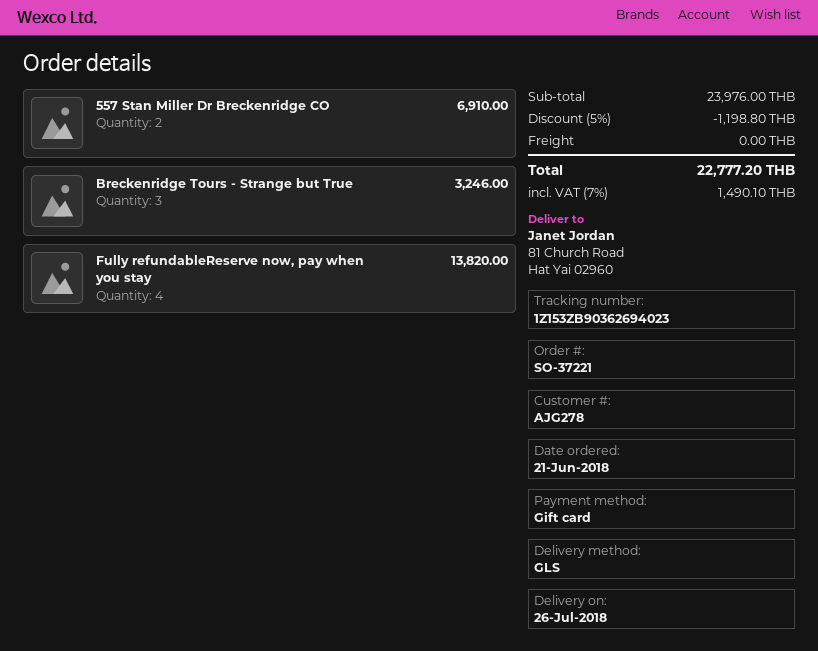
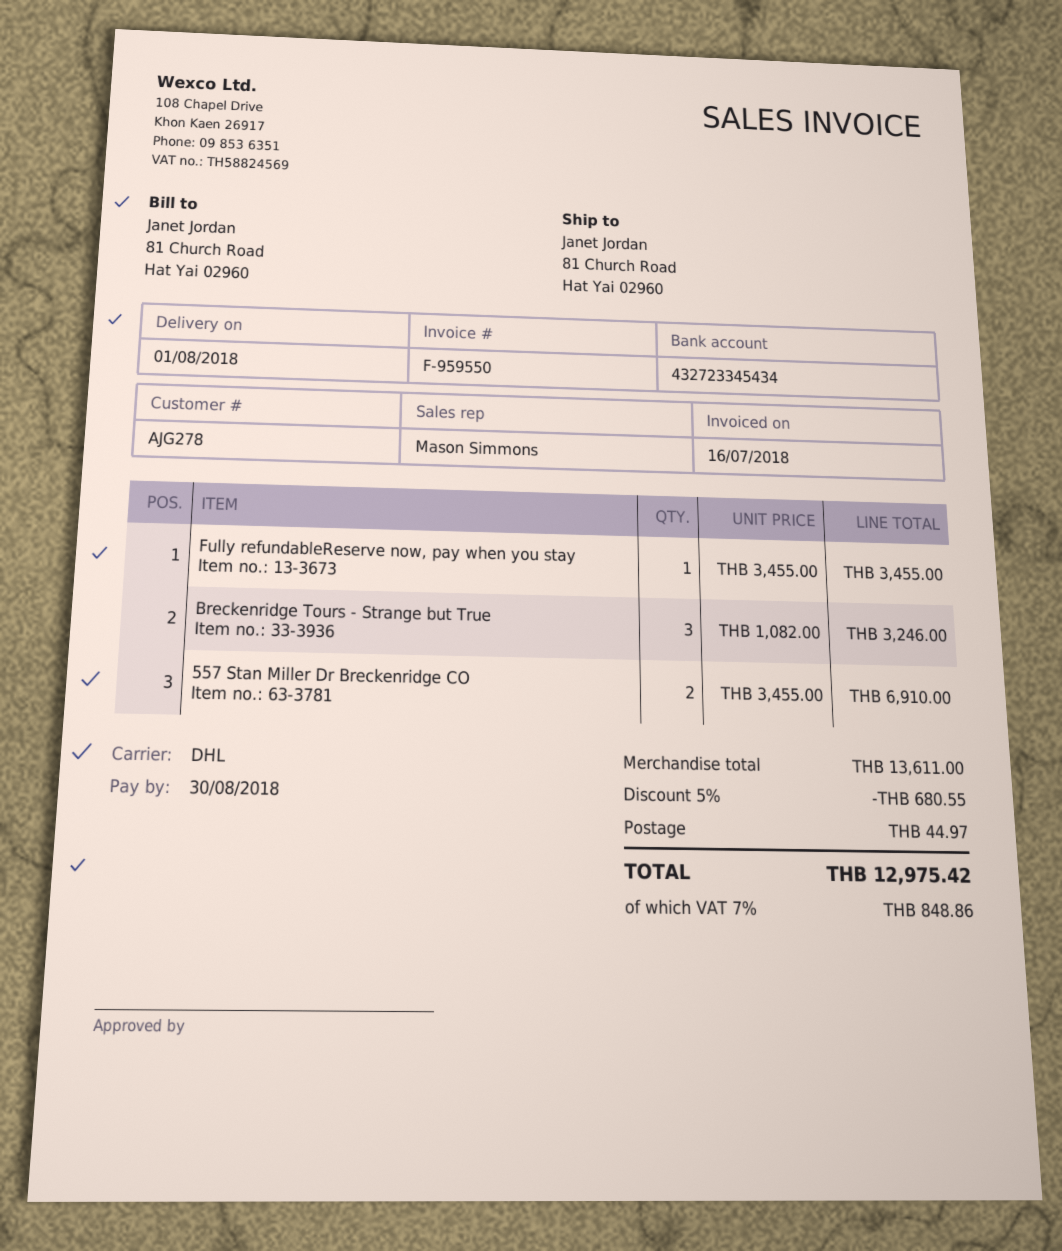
delivery date: 2018-07-26 -> 2018-08-01
shipping method: GLS -> DHL
Fully refundableReserve now, pay when you stay: 4 for 13820.00 -> 1 for 3455.00
subtotal: 23976.00 -> 13611.00
discount: 5% = 1198.80 -> 5% = 680.55
shipping: 0.00 -> 44.97
tax: 7% = 1490.10 -> 7% = 848.86
total: 22777.20 -> 12975.42

